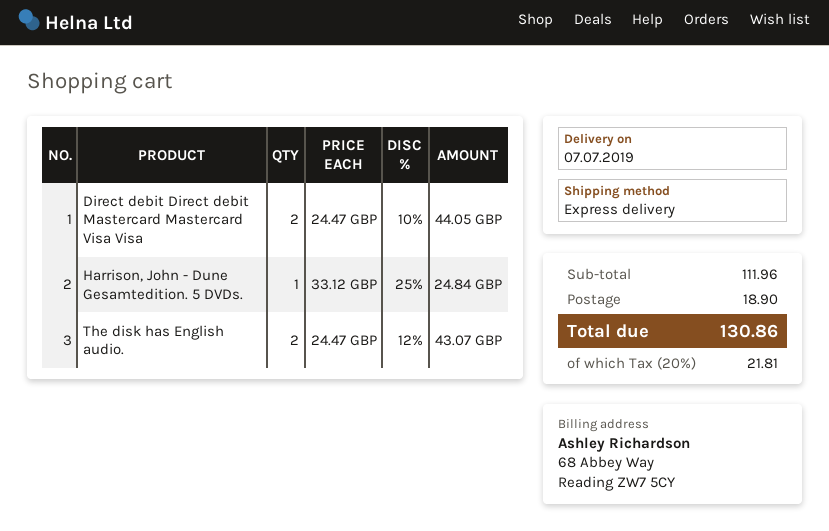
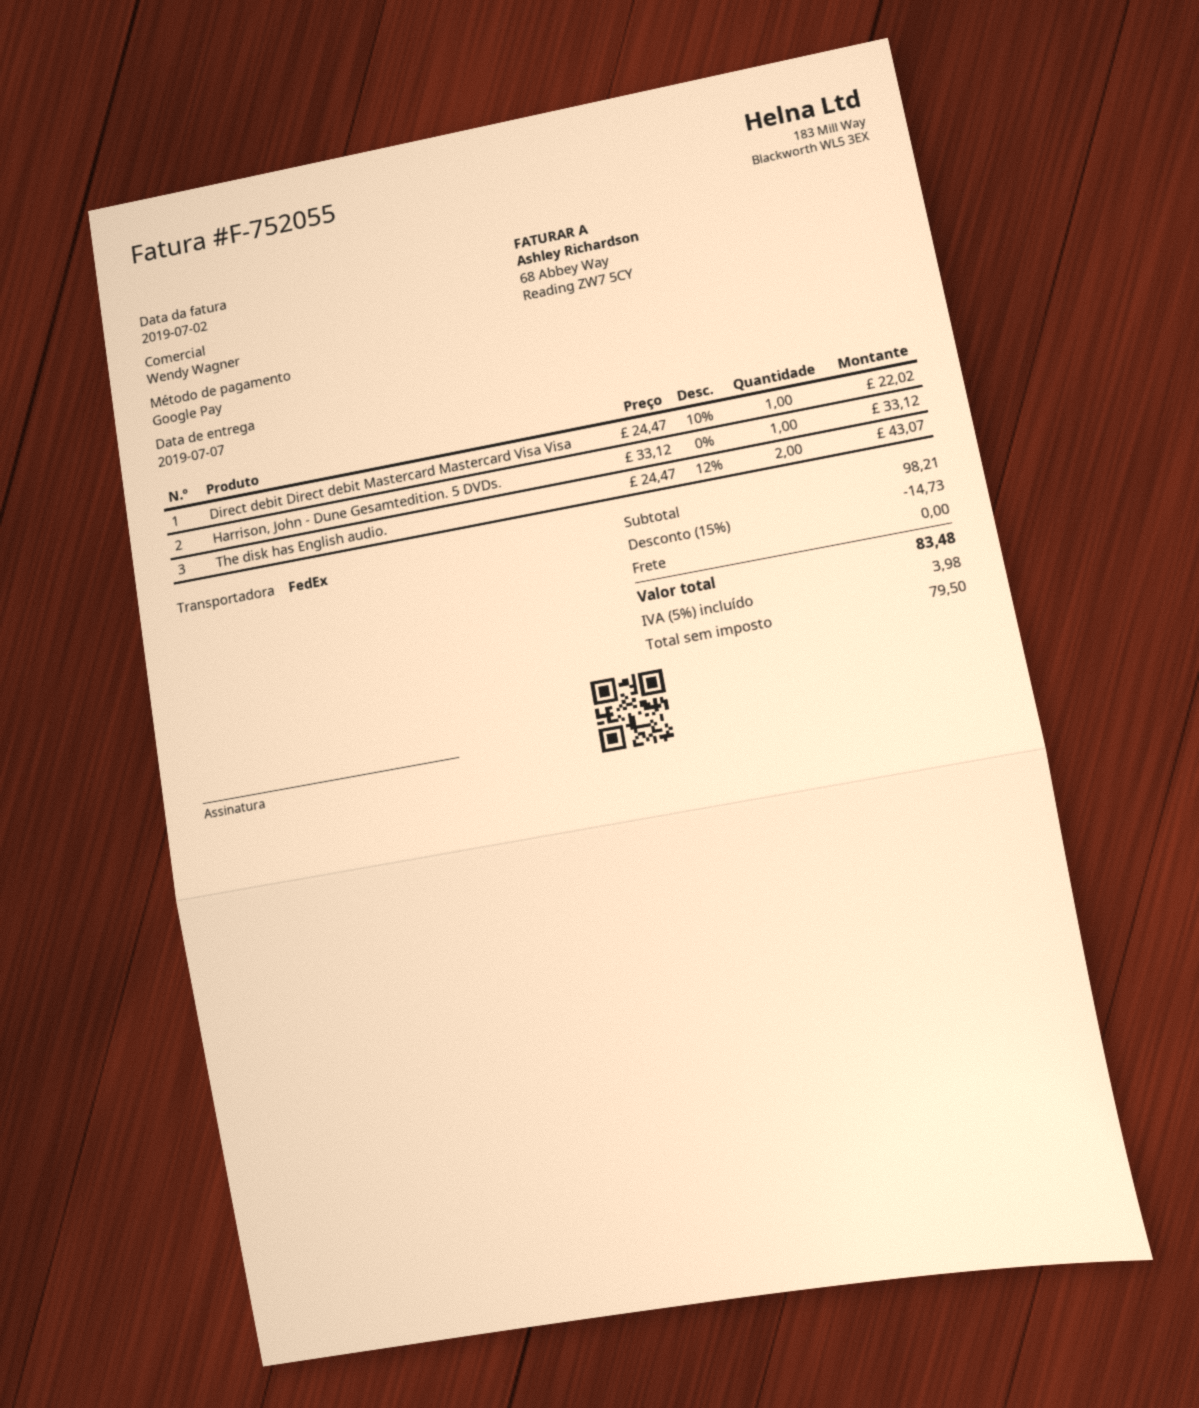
shipping method: express -> FedEx
Direct debit Direct debit Mastercard Mastercard Visa Visa: 2 x 24.47 - 10% = 44.05 -> 1 x 24.47 - 10% = 22.02
Harrison, John - Dune Gesamtedition. 5 DVDs.: 1 x 33.12 - 25% = 24.84 -> 1 x 33.12 = 33.12
subtotal: 111.96 -> 98.21
discount: none -> 15% = 14.73
shipping: 18.90 -> 0.00
tax: 20% = 21.81 -> 5% = 3.98
total: 130.86 -> 83.48

